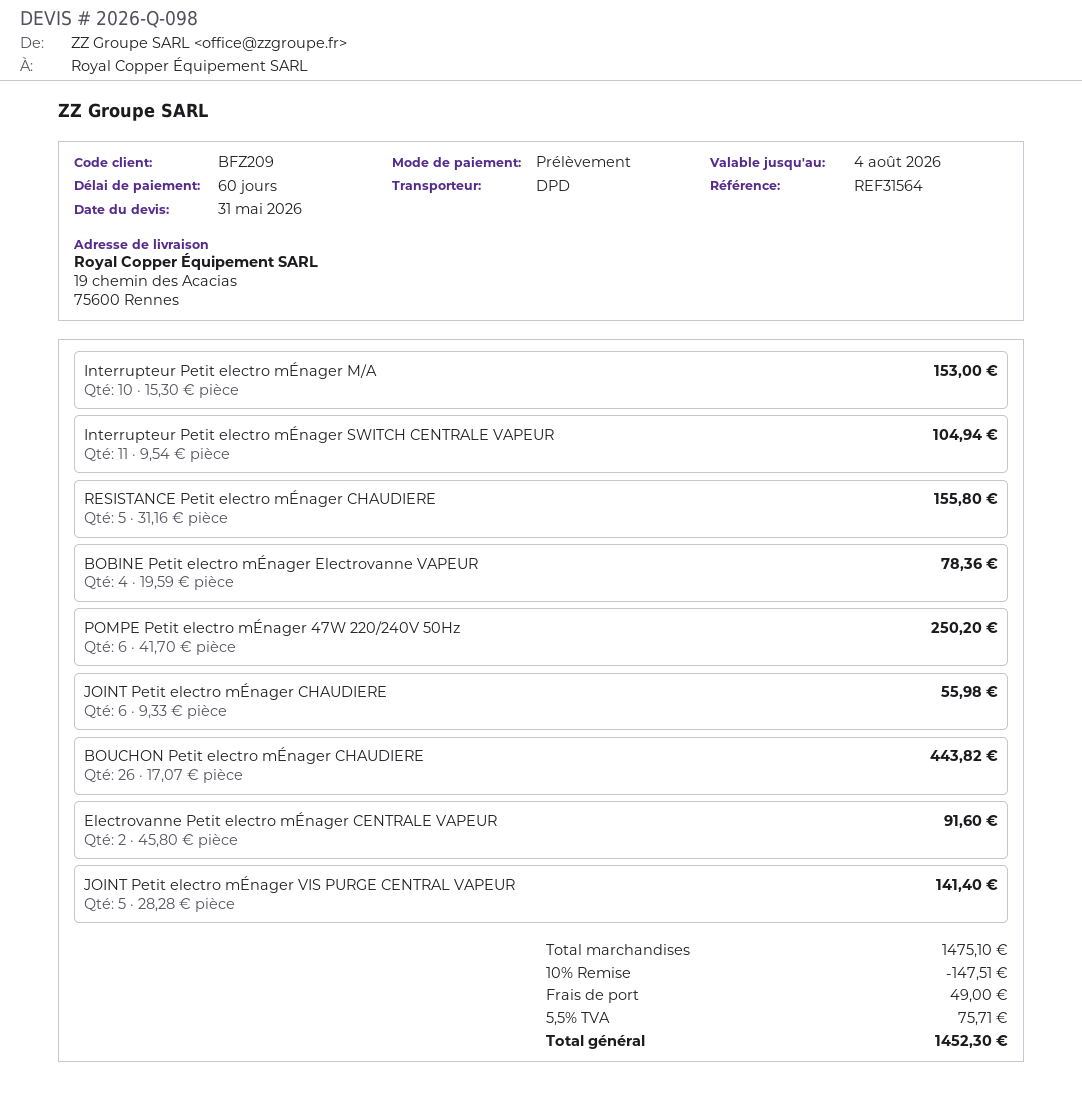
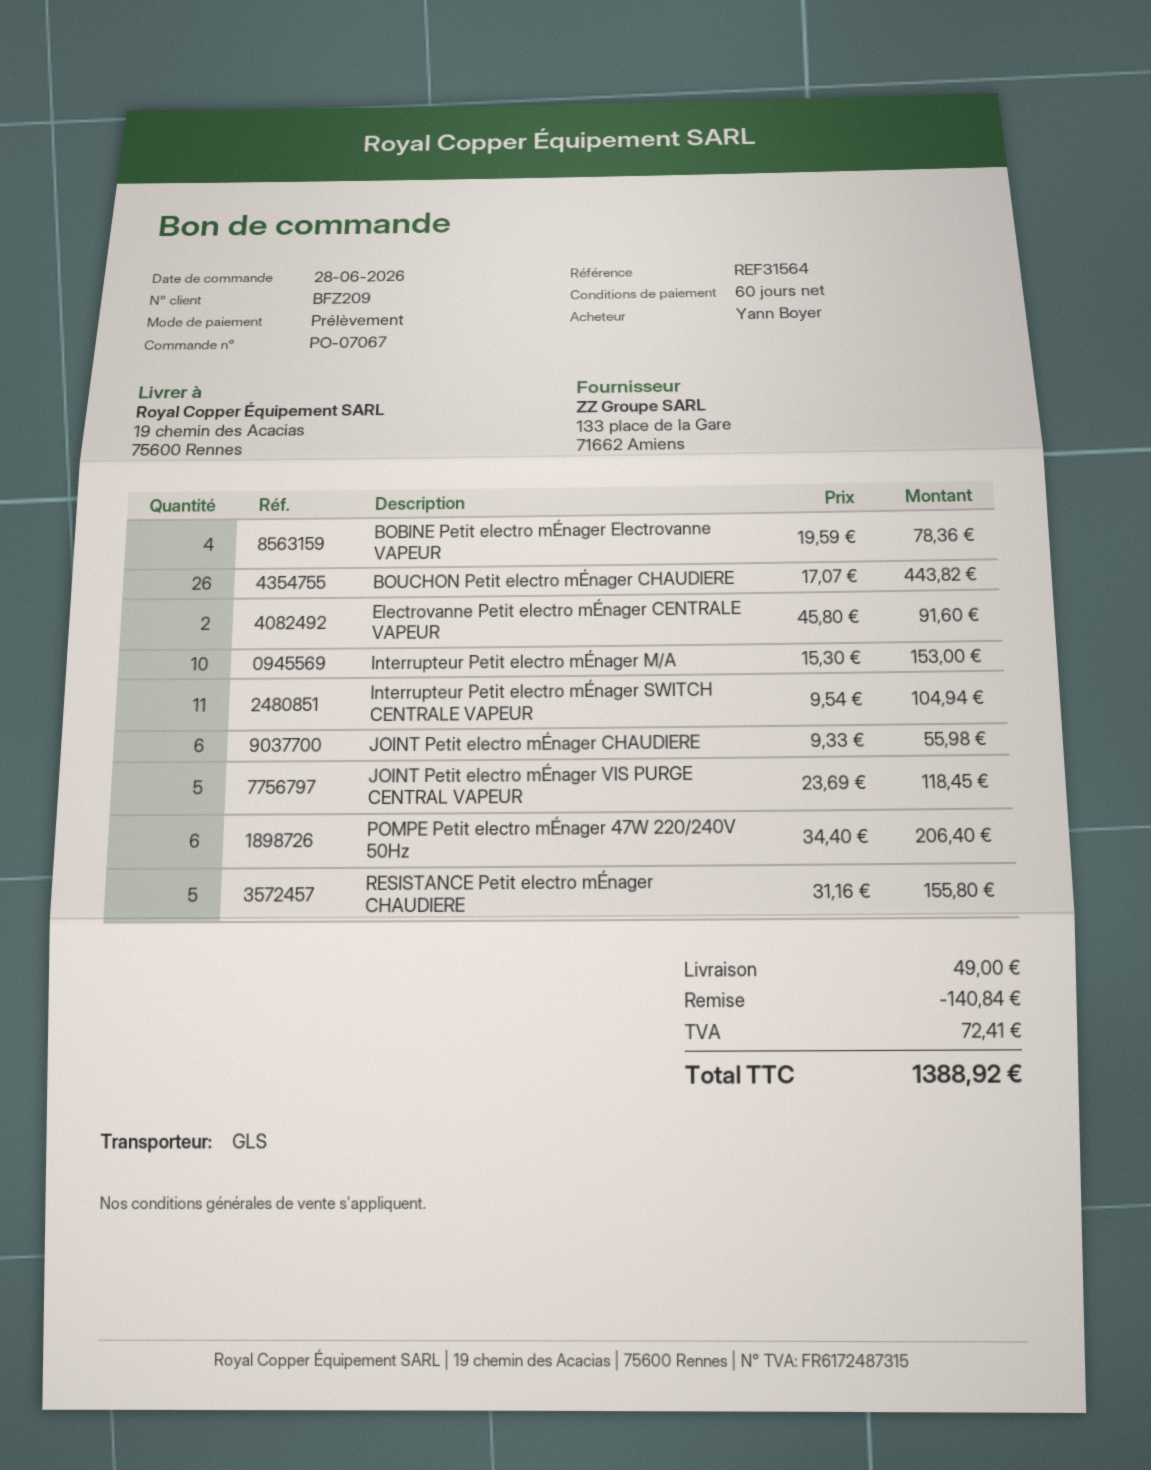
shipping method: DPD -> GLS
POMPE Petit electro mÉnager 47W 220/240V 50Hz: 6 x 41.70 = 250.20 -> 6 x 34.40 = 206.40
JOINT Petit electro mÉnager VIS PURGE CENTRAL VAPEUR: 5 x 28.28 = 141.40 -> 5 x 23.69 = 118.45
discount: 147.51 -> 140.84
tax: 75.71 -> 72.41
total: 1452.30 -> 1388.92

